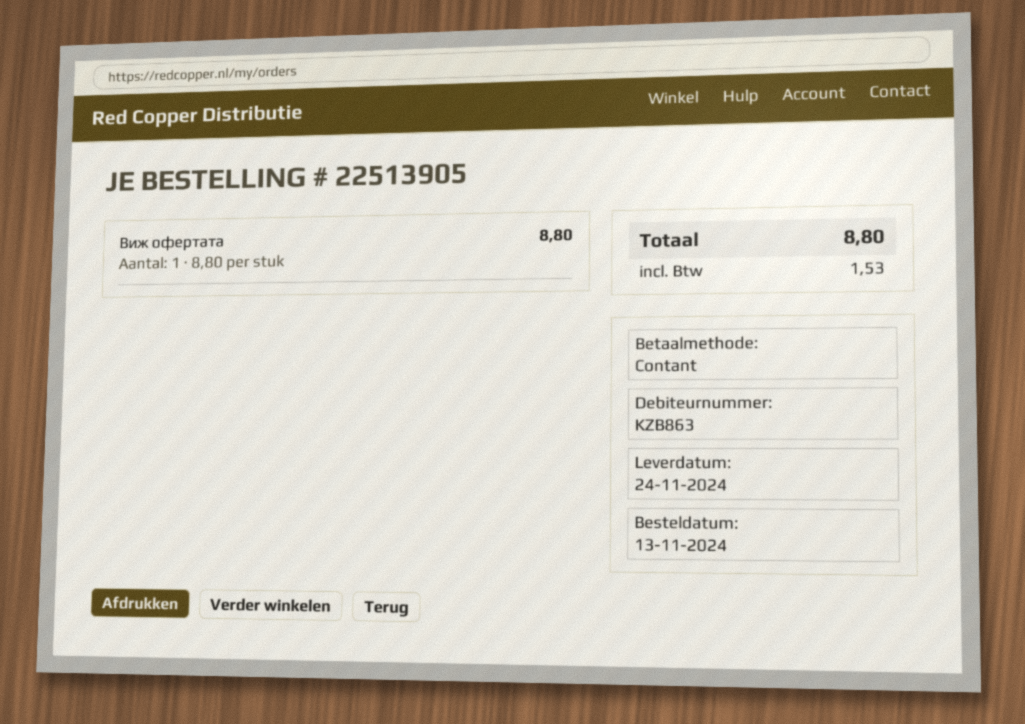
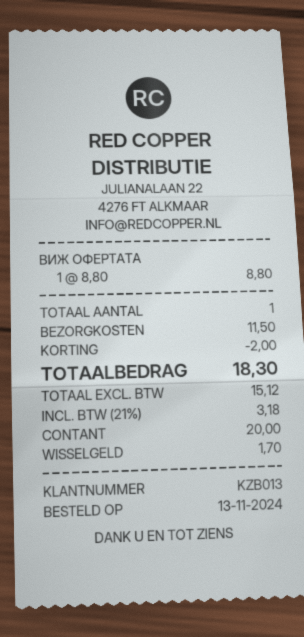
customer number: KZB863 -> KZB013
discount: none -> 2.00
shipping: none -> 11.50
tax: 1.53 -> 3.18
total: 8.80 -> 18.30

